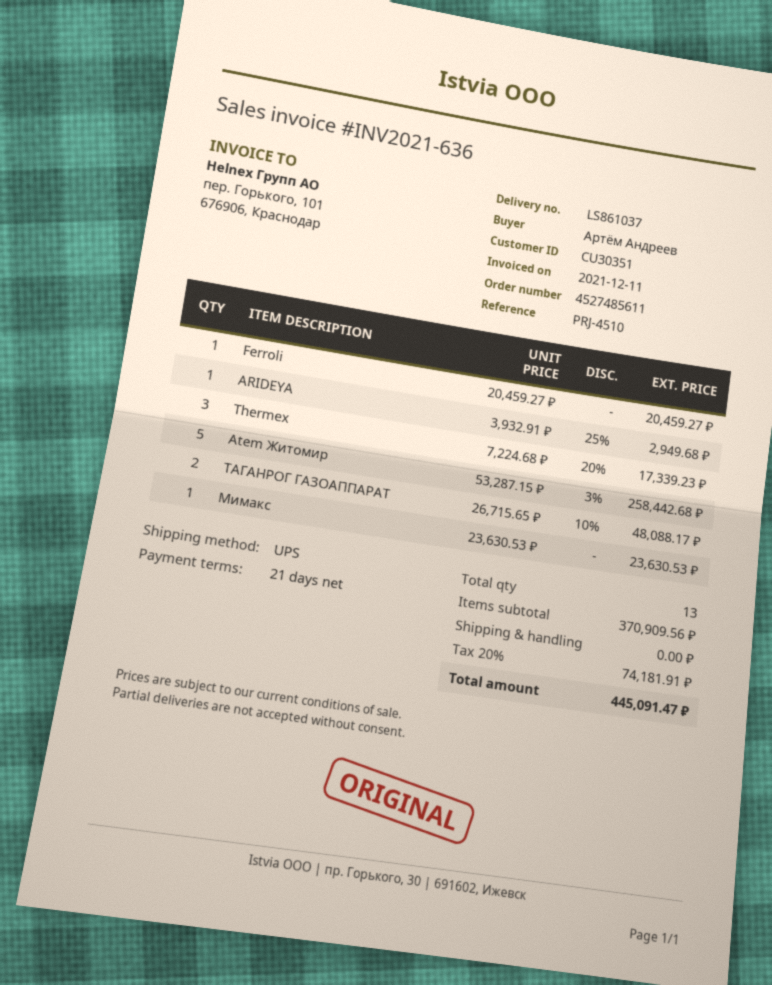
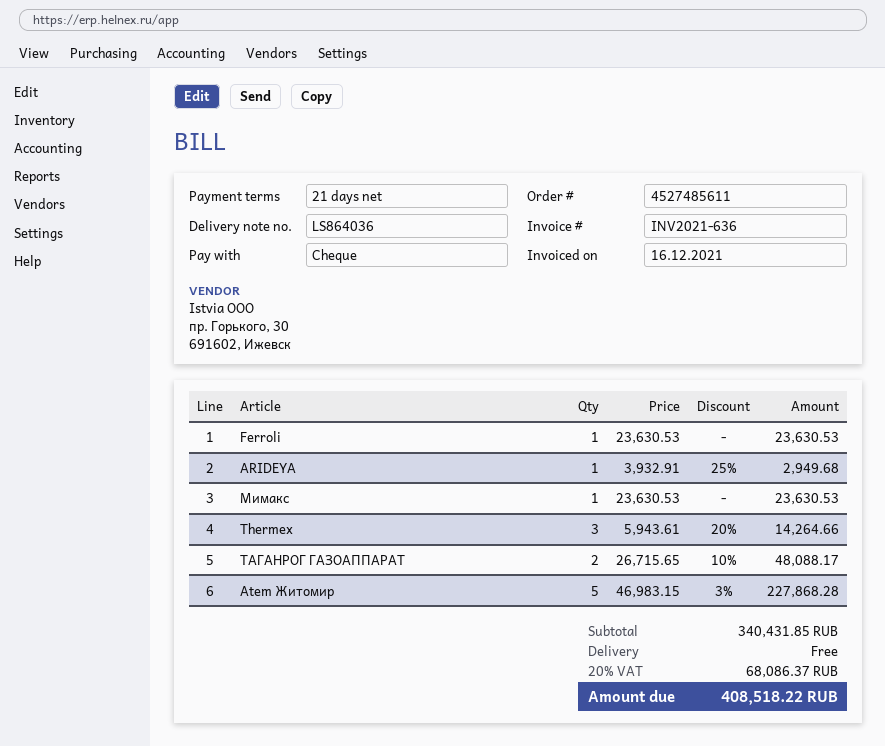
delivery note number: LS861037 -> LS864036
invoice date: 2021-12-11 -> 2021-12-16
Ferroli: 1 x 20459.27 = 20459.27 -> 1 x 23630.53 = 23630.53
Thermex: 3 x 7224.68 - 20% = 17339.23 -> 3 x 5943.61 - 20% = 14264.66
Atem Житомир: 5 x 53287.15 - 3% = 258442.68 -> 5 x 46983.15 - 3% = 227868.28
subtotal: 370909.56 -> 340431.85
tax: 20% = 74181.91 -> 20% = 68086.37
total: 445091.47 -> 408518.22

